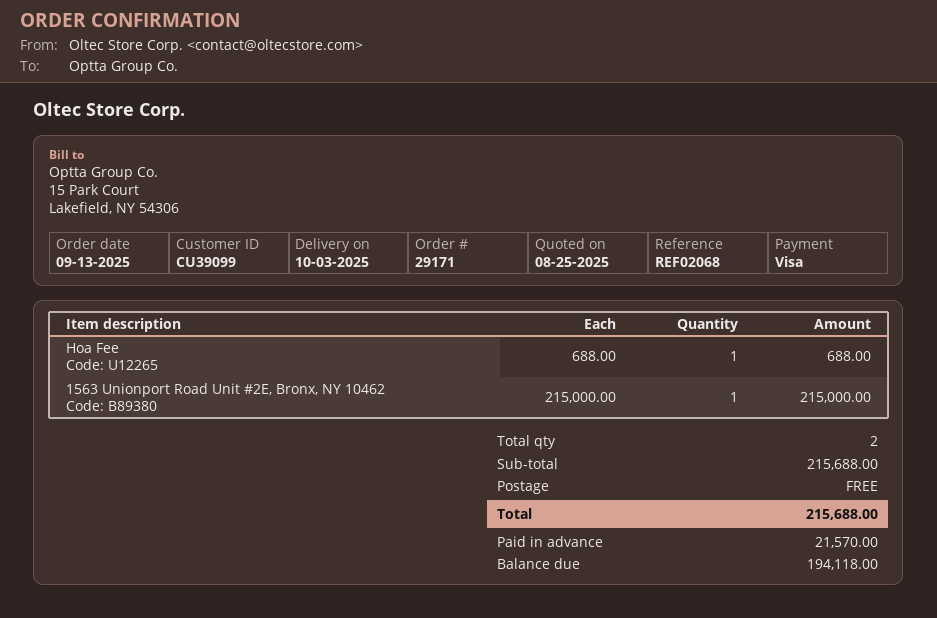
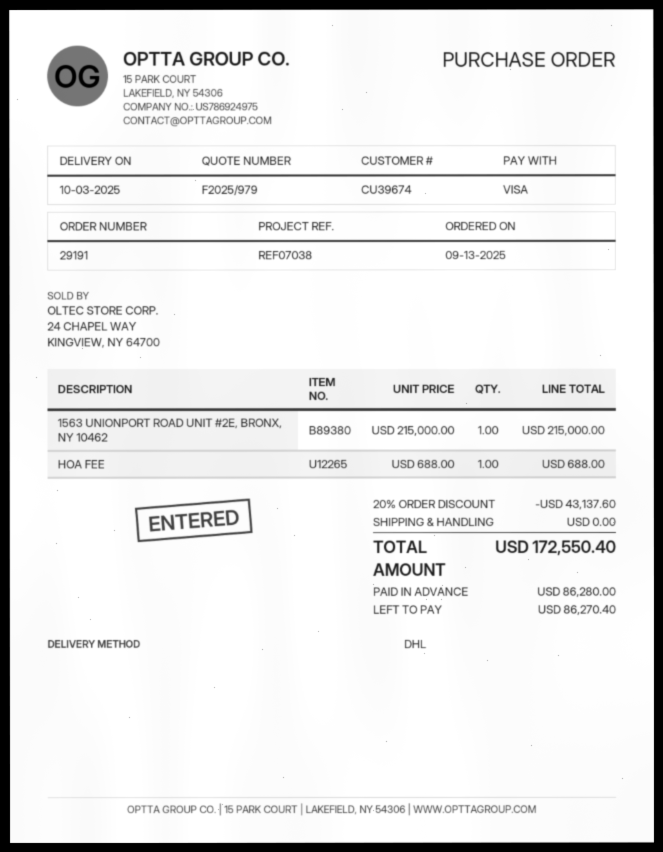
order number: 29171 -> 29191
customer number: CU39099 -> CU39674
reference: REF02068 -> REF07038
discount: none -> 20% = 43137.60
total: 215688.00 -> 172550.40
deposit: 21570.00 -> 86280.00
balance: 194118.00 -> 86270.40

